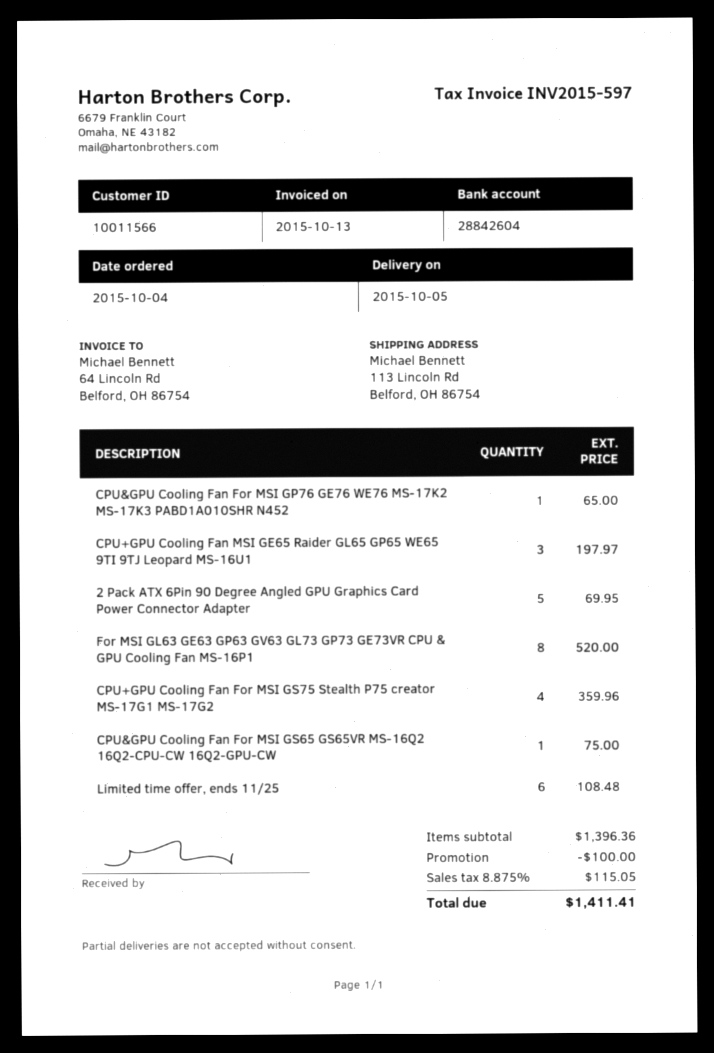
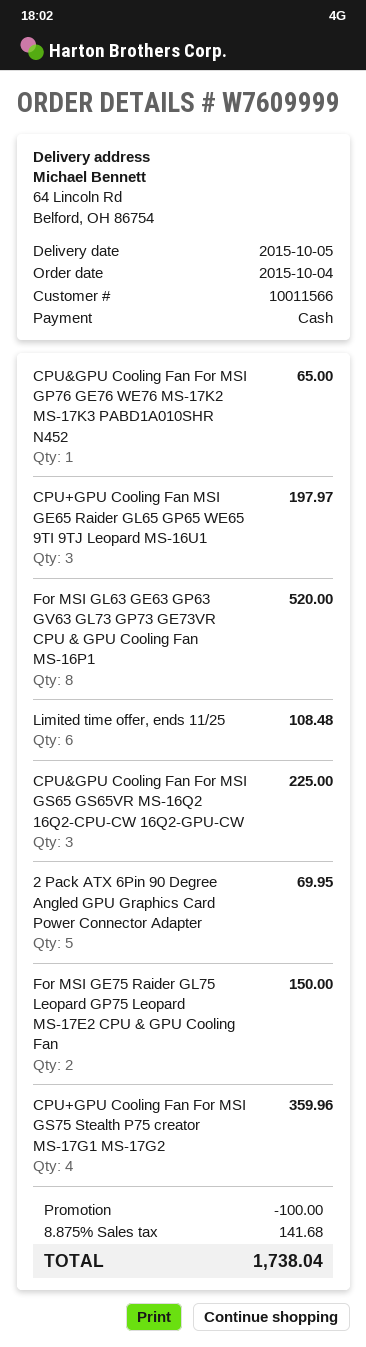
ship to: 113 Lincoln Rd, Belford, OH 86754 -> 64 Lincoln Rd, Belford, OH 86754
CPU&GPU Cooling Fan For MSI GS65 GS65VR MS-16Q2 16Q2-CPU-CW 16Q2-GPU-CW: 1 for 75.00 -> 3 for 225.00
For MSI GE75 Raider GL75 Leopard GP75 Leopard MS-17E2 CPU & GPU Cooling Fan: none -> 2 for 150.00
tax: 8.875% = 115.05 -> 8.875% = 141.68
total: 1411.41 -> 1738.04

